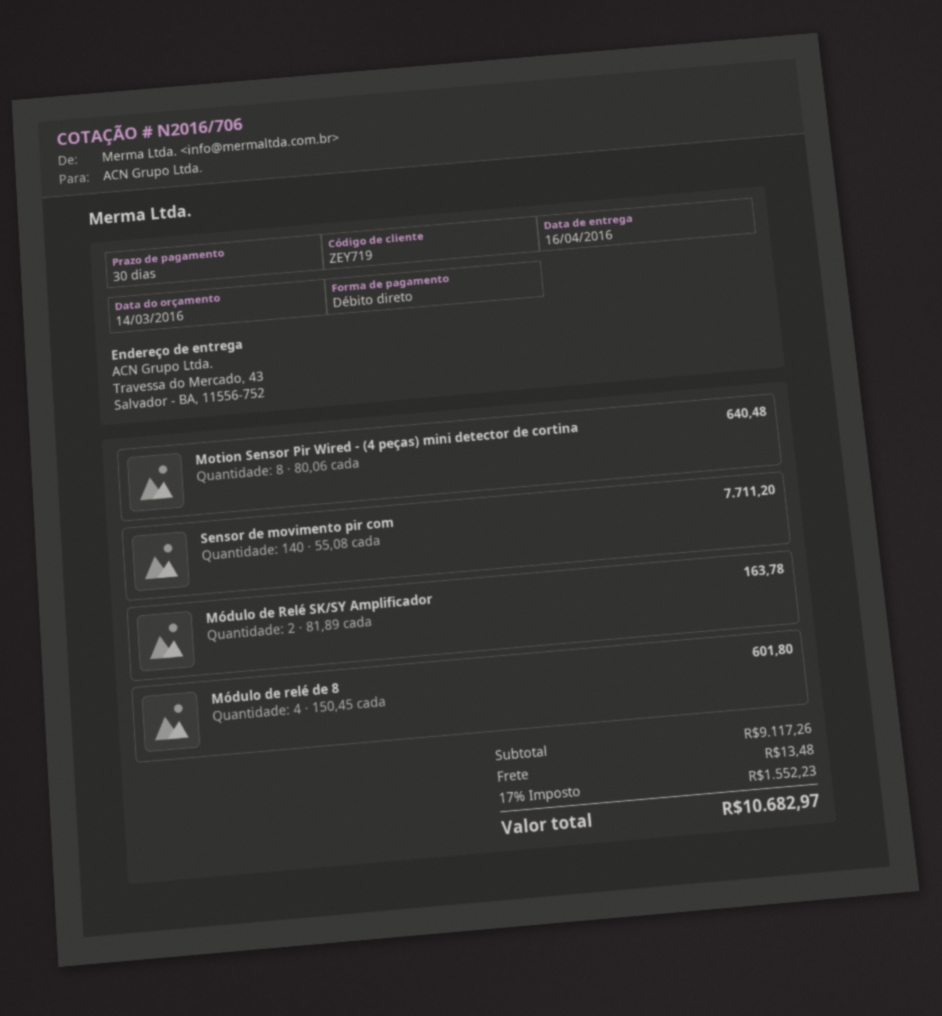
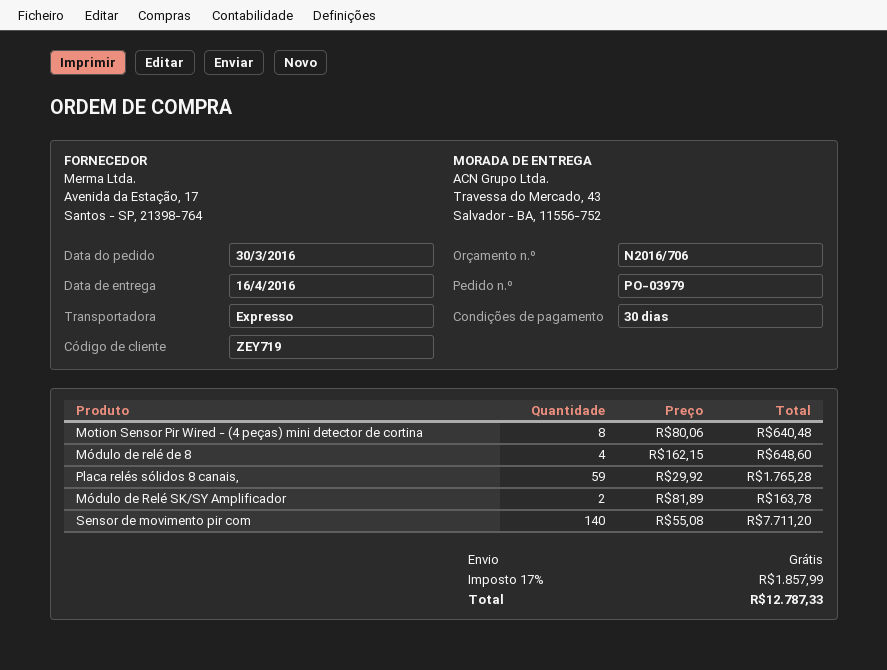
Módulo de relé de 8: 4 x 150.45 = 601.80 -> 4 x 162.15 = 648.60
Placa relés sólidos 8 canais,: none -> 59 x 29.92 = 1765.28
shipping: 13.48 -> 0.00
tax: 17% = 1552.23 -> 17% = 1857.99
total: 10682.97 -> 12787.33

